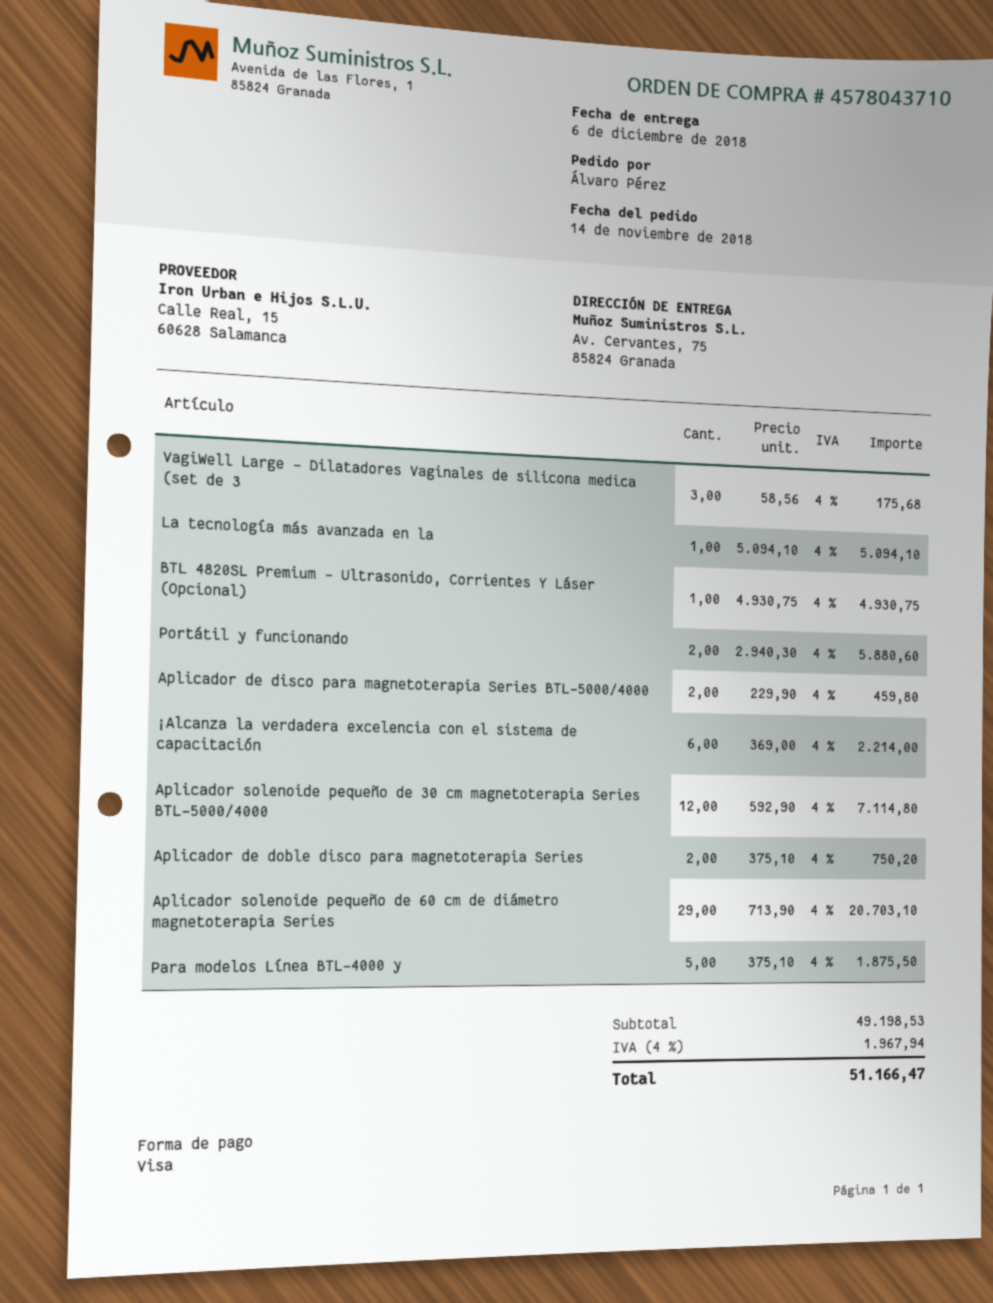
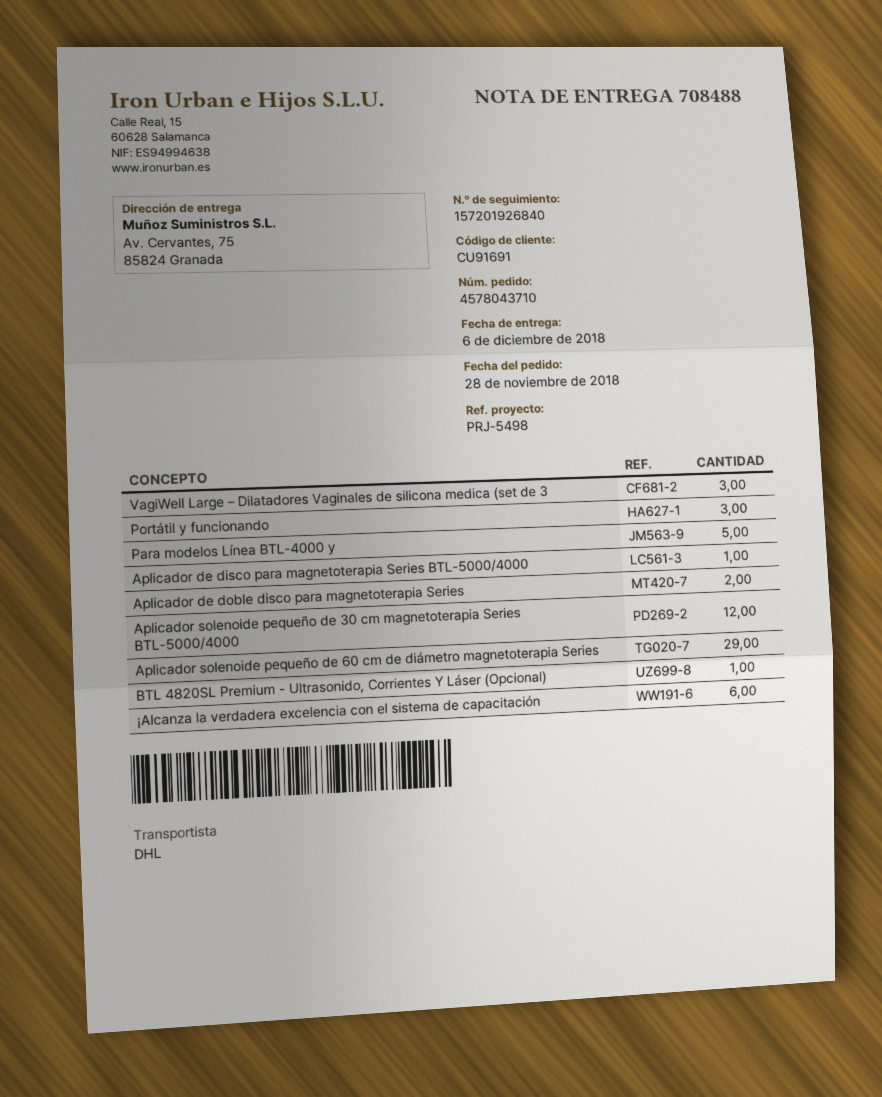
order date: 2018-11-14 -> 2018-11-28
La tecnología más avanzada en la: 1 -> none
Portátil y funcionando: 2 -> 3
Aplicador de disco para magnetoterapia Series BTL-5000/4000: 2 -> 1

